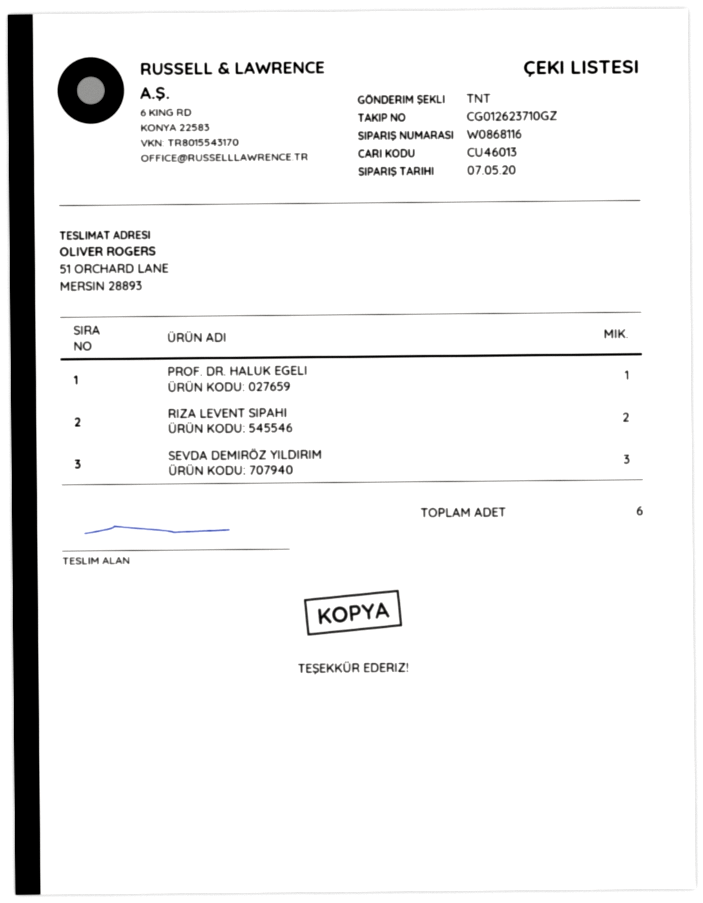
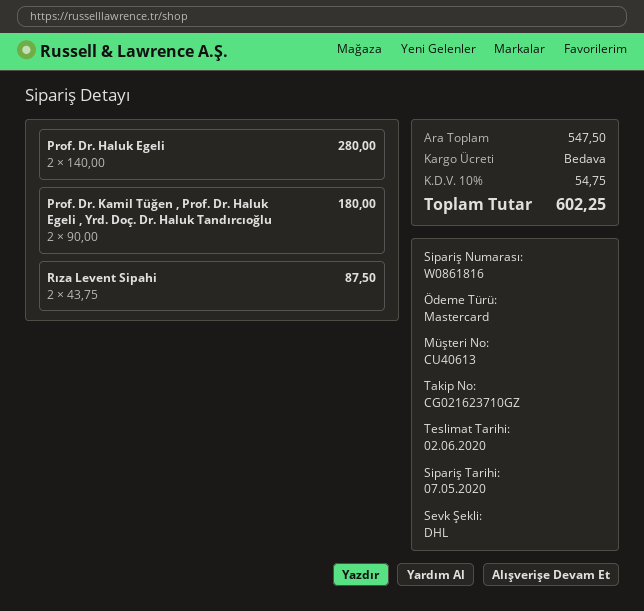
order number: W0868116 -> W0861816
customer number: CU46013 -> CU40613
shipping method: TNT -> DHL
tracking number: CG012623710GZ -> CG021623710GZ
PROF. DR. HALUK EGELI: 1 -> 2
SEVDA DEMIRÖZ YILDIRIM: 3 -> none
Prof. Dr. Kamil Tüğen , Prof. Dr. Haluk Egeli , Yrd. Doç. Dr. Haluk Tandırcıoğlu: none -> 2

